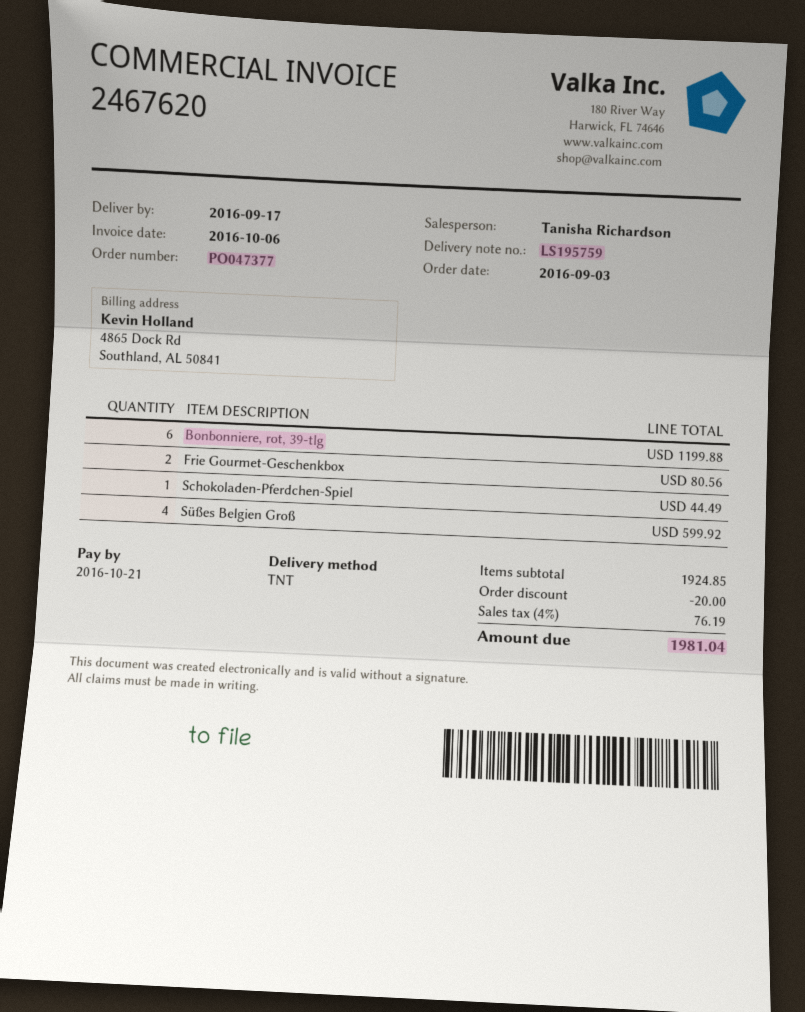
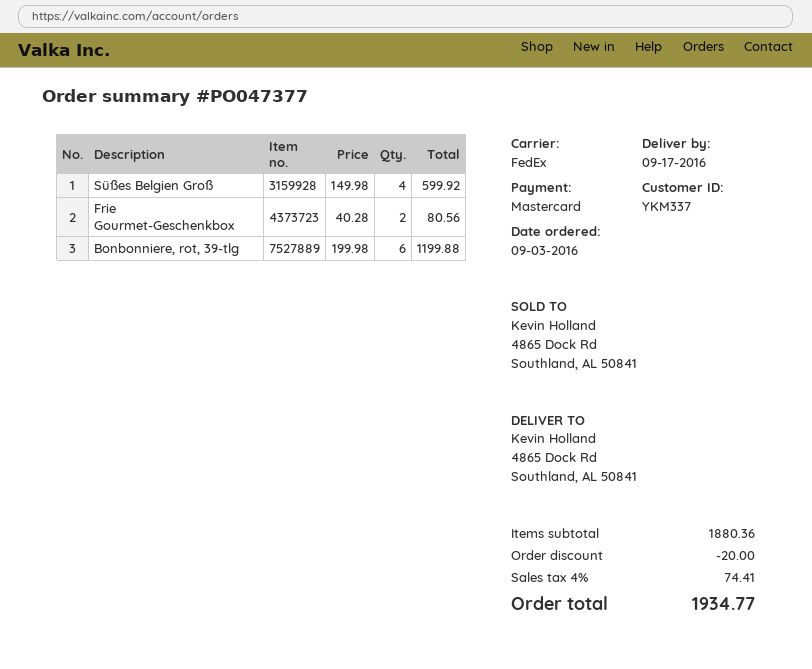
shipping method: TNT -> FedEx
Schokoladen-Pferdchen-Spiel: 1 for 44.49 -> none
subtotal: 1924.85 -> 1880.36
tax: 4% = 76.19 -> 4% = 74.41
total: 1981.04 -> 1934.77

